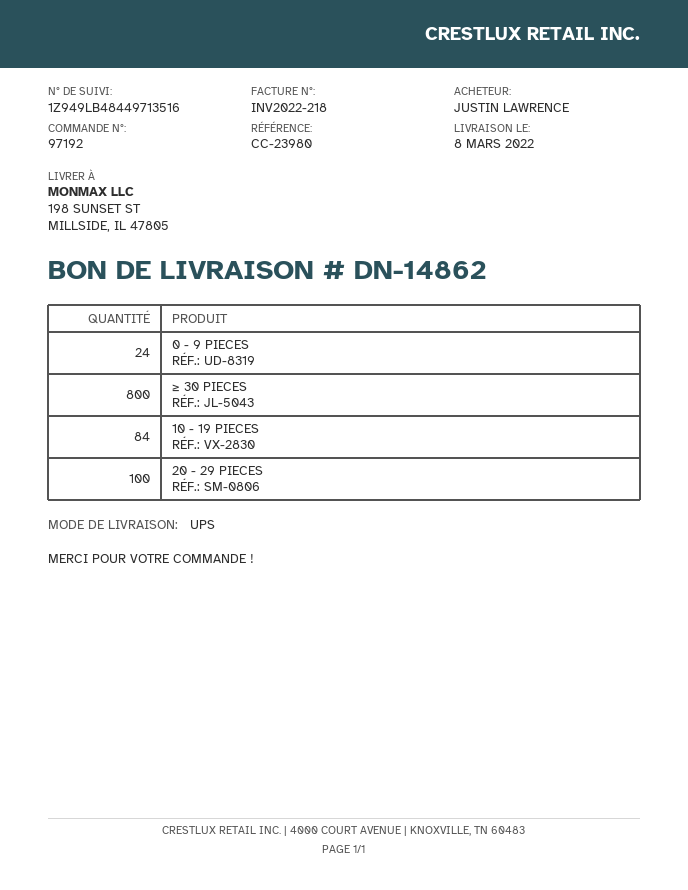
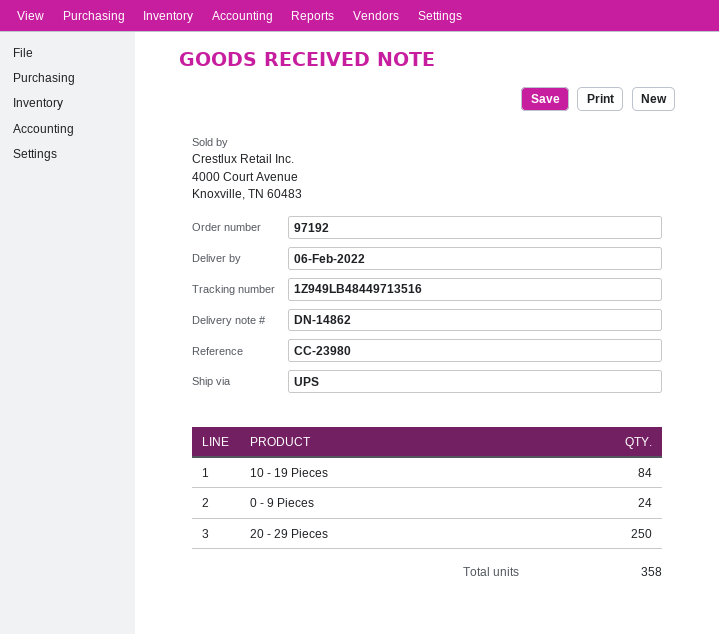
delivery date: 2022-03-08 -> 2022-02-06
≥ 30 PIECES: 800 -> none
20 - 29 PIECES: 100 -> 250

